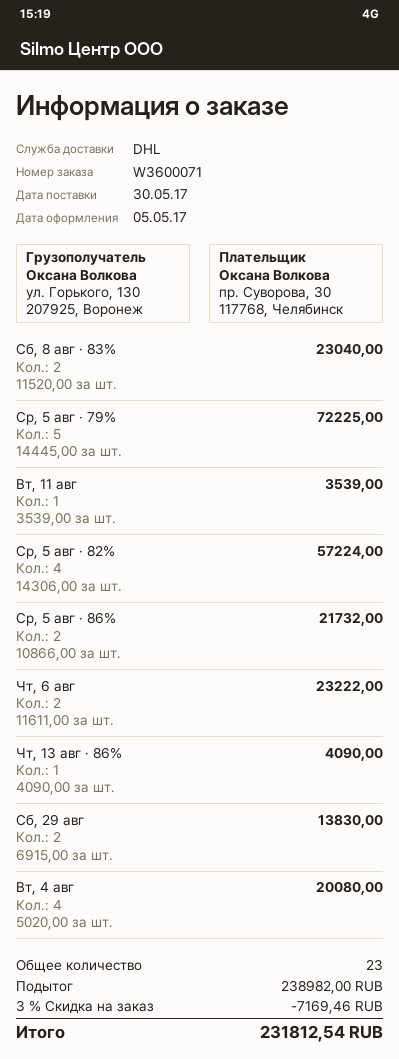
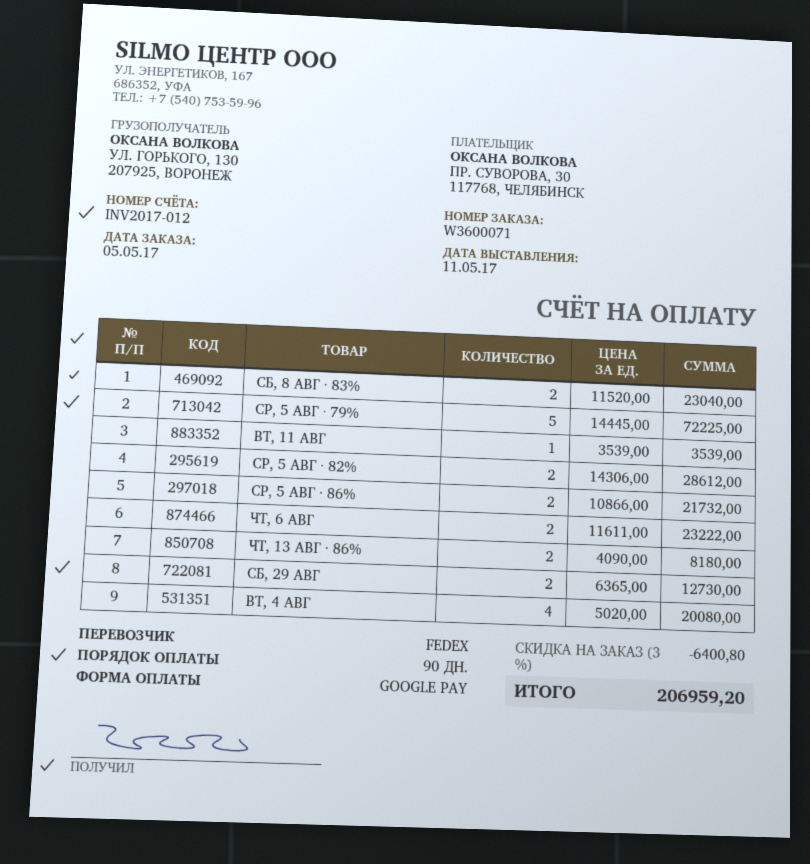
shipping method: DHL -> FedEx
Ср, 5 авг · 82%: 4 x 14306.00 = 57224.00 -> 2 x 14306.00 = 28612.00
Чт, 13 авг · 86%: 1 x 4090.00 = 4090.00 -> 2 x 4090.00 = 8180.00
Сб, 29 авг: 2 x 6915.00 = 13830.00 -> 2 x 6365.00 = 12730.00
discount: 3% = 7169.46 -> 3% = 6400.80
total: 231812.54 -> 206959.20

